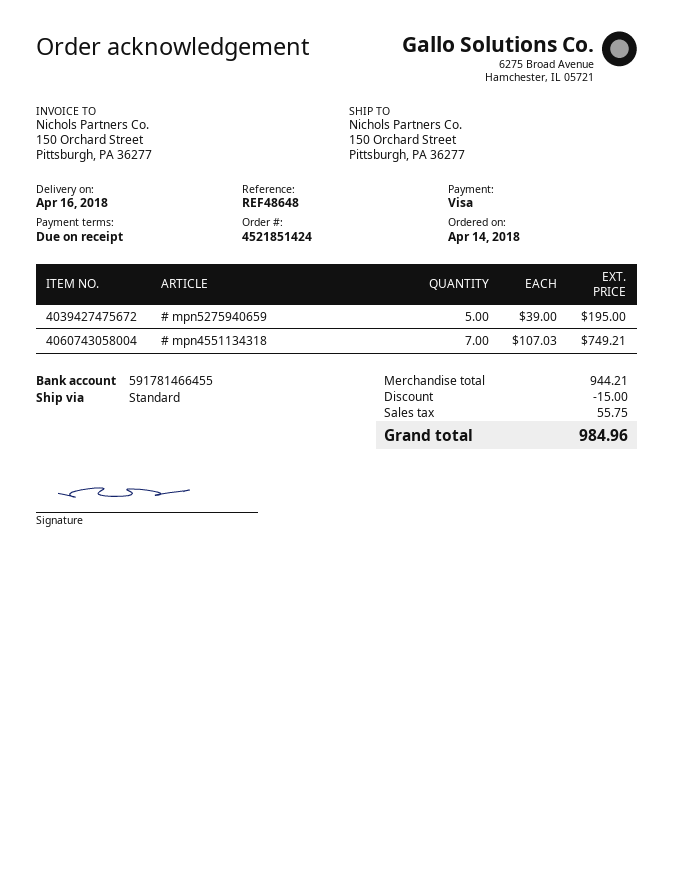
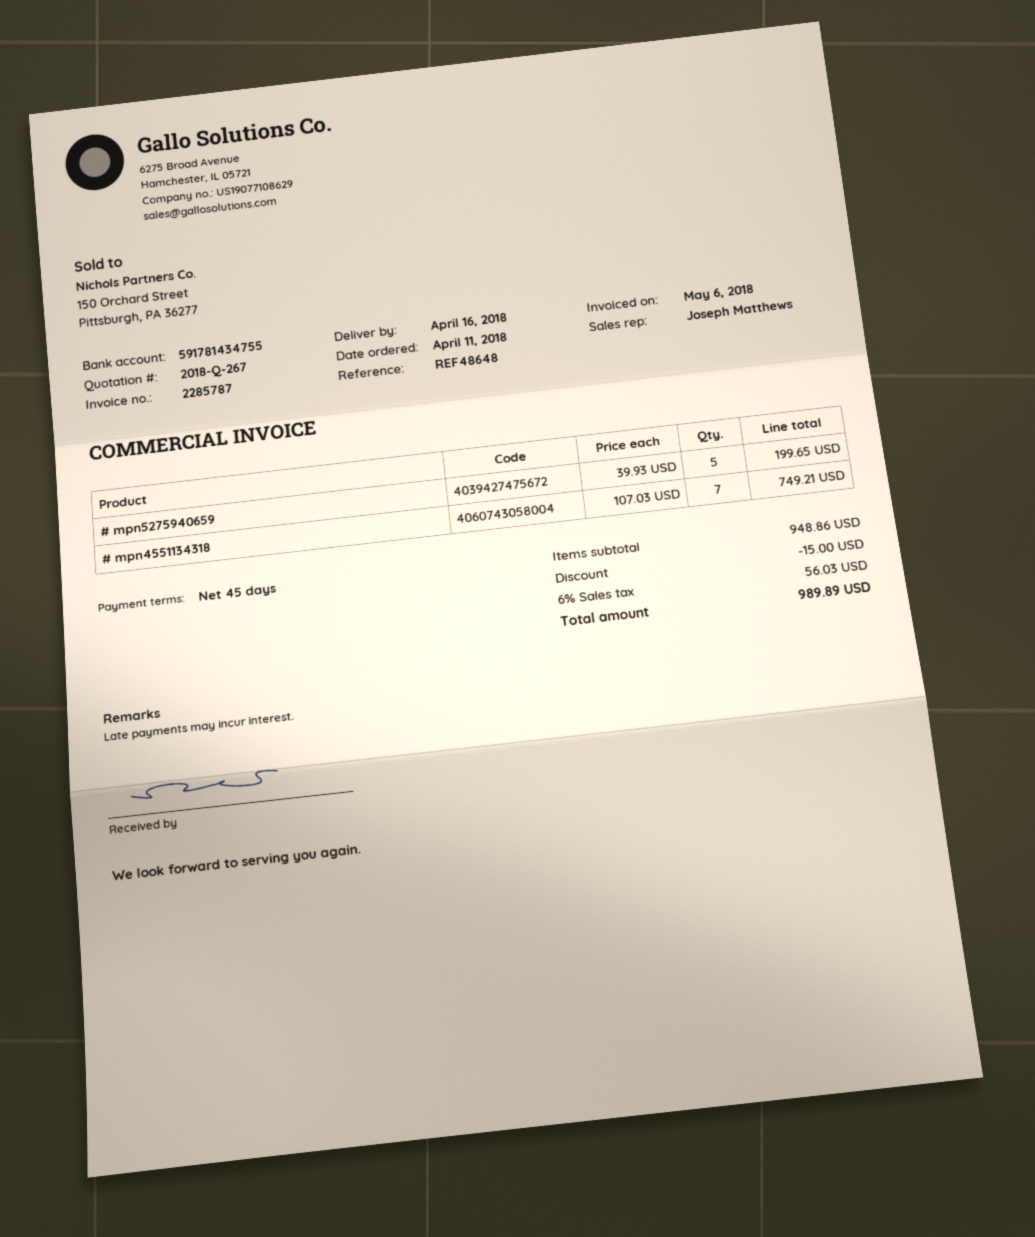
order date: 2018-04-14 -> 2018-04-11
payment terms: on receipt -> 45 days
bank account: 591781466455 -> 591781434755
# mpn5275940659: 5 x 39.00 = 195.00 -> 5 x 39.93 = 199.65
subtotal: 944.21 -> 948.86
tax: 55.75 -> 56.03
total: 984.96 -> 989.89

